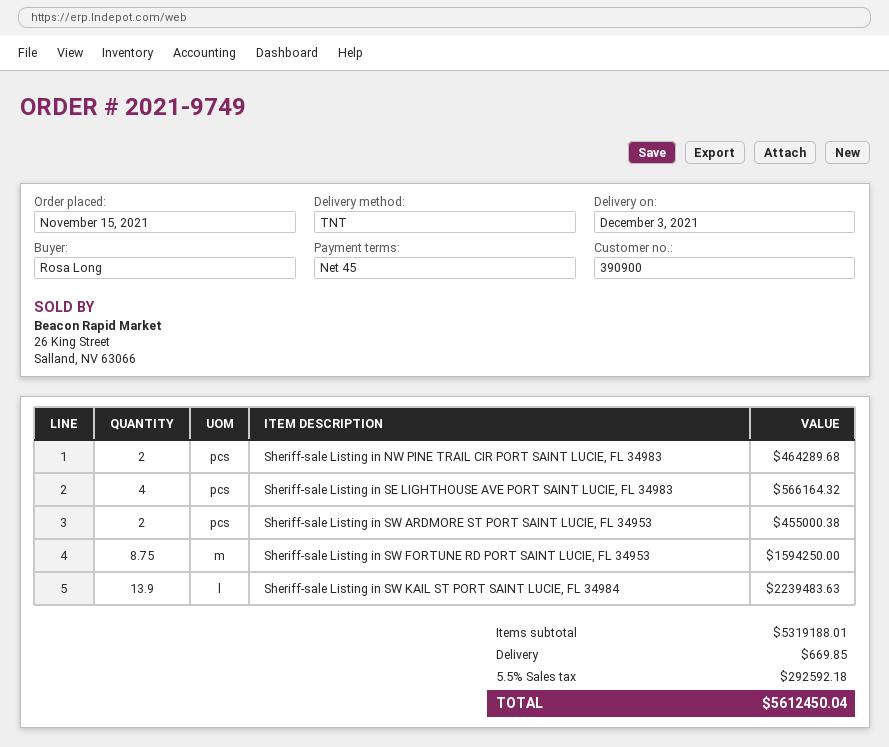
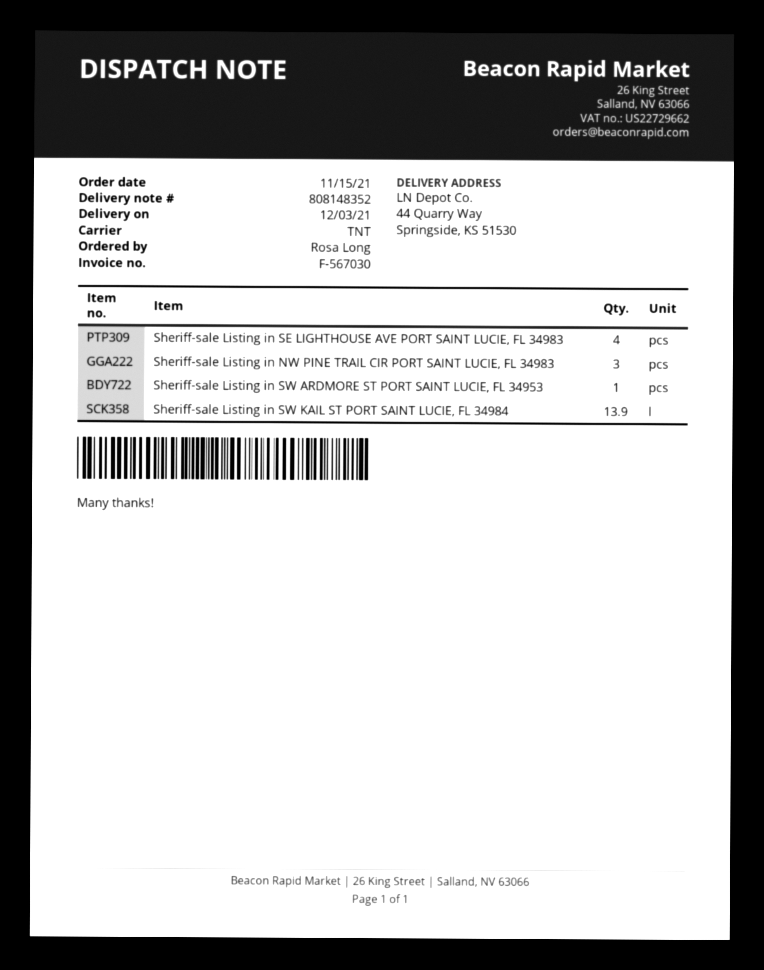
Sheriff-sale Listing in NW PINE TRAIL CIR PORT SAINT LUCIE, FL 34983: 2 -> 3
Sheriff-sale Listing in SW ARDMORE ST PORT SAINT LUCIE, FL 34953: 2 -> 1
Sheriff-sale Listing in SW FORTUNE RD PORT SAINT LUCIE, FL 34953: 8.75 -> none

